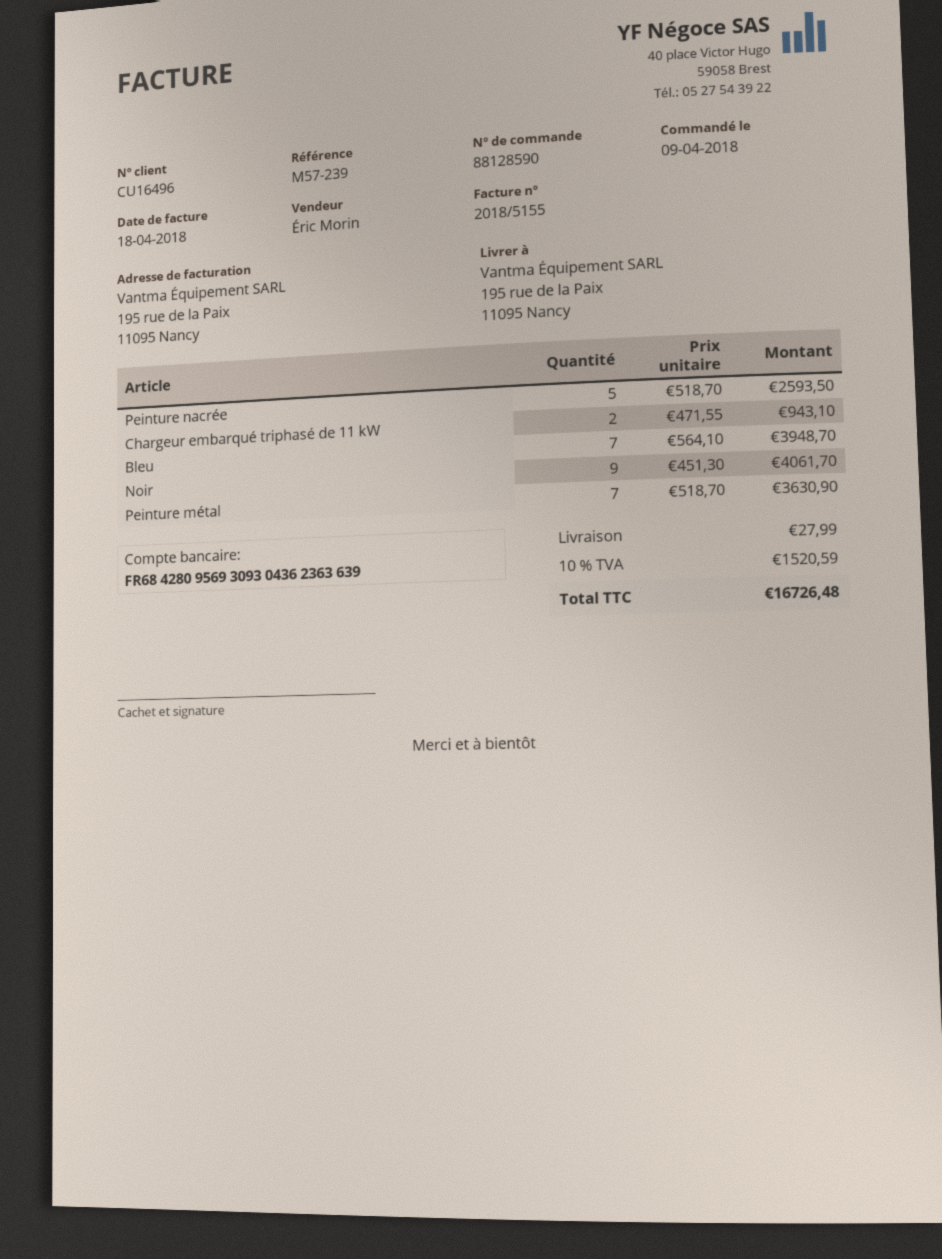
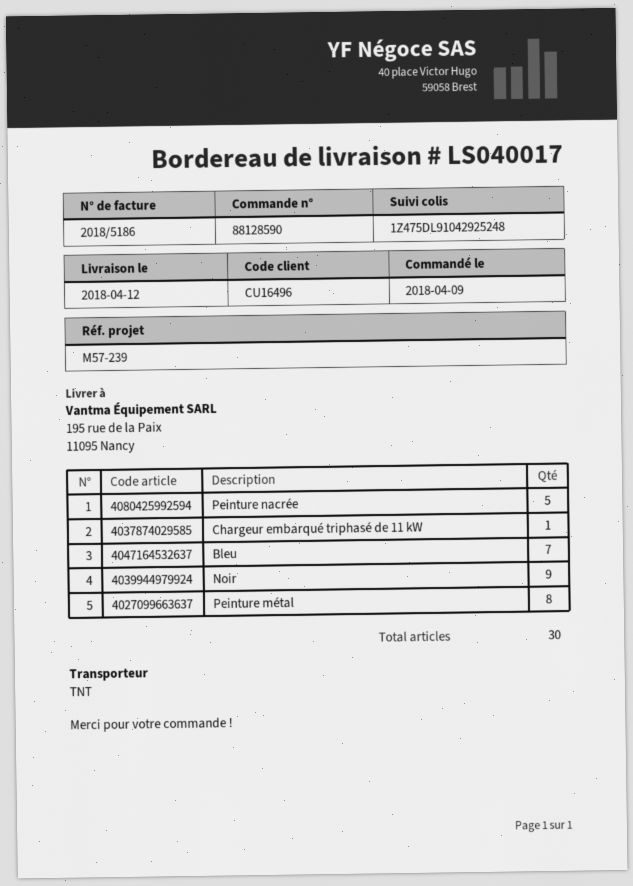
invoice number: 2018/5155 -> 2018/5186
Chargeur embarqué triphasé de 11 kW: 2 -> 1
Peinture métal: 7 -> 8

